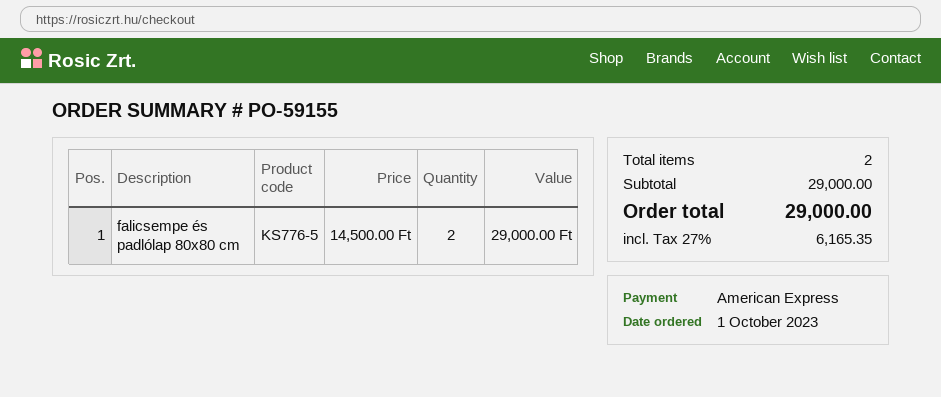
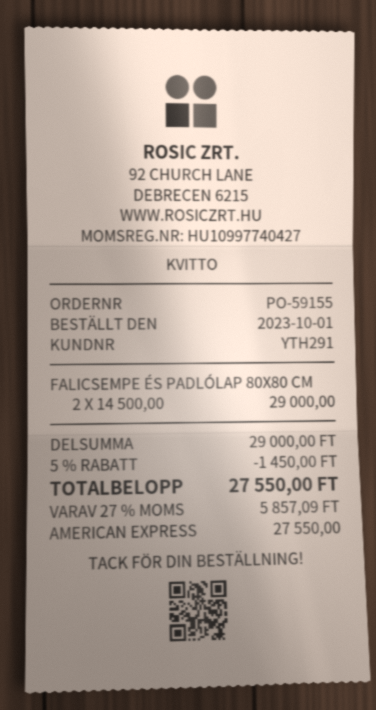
discount: none -> 5% = 1450.00
tax: 27% = 6165.35 -> 27% = 5857.09
total: 29000.00 -> 27550.00

